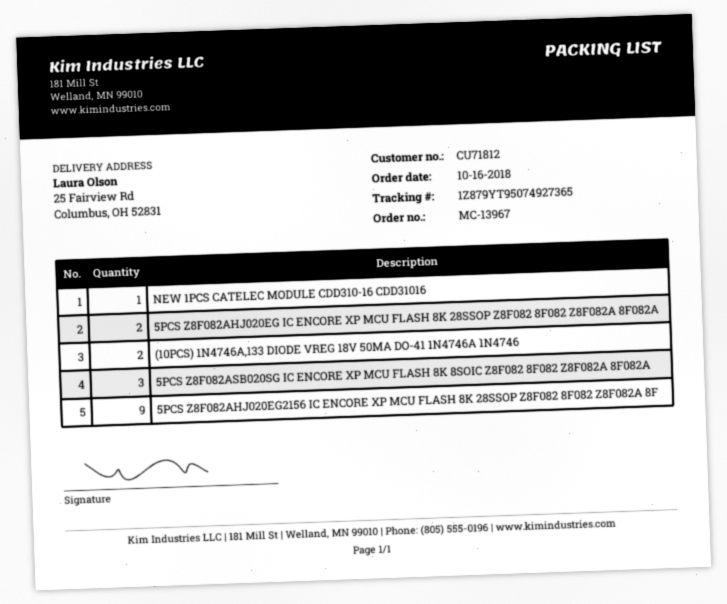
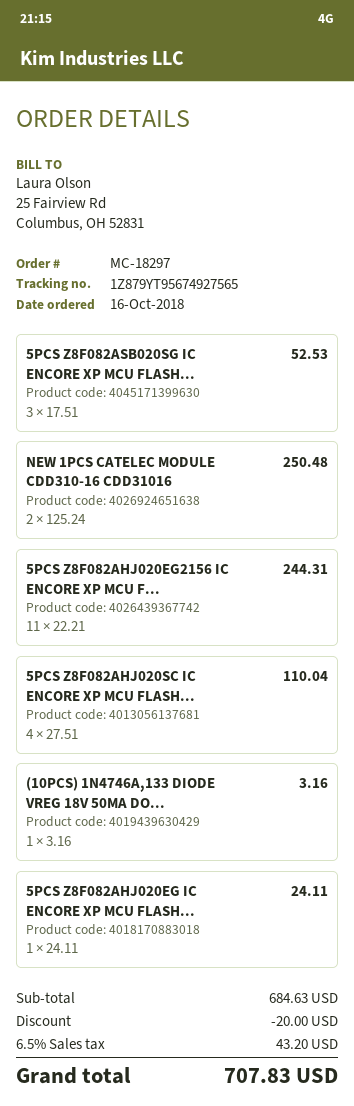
order number: MC-13967 -> MC-18297
tracking number: 1Z879YT95074927365 -> 1Z879YT95674927565
NEW 1PCS CATELEC MODULE CDD310-16 CDD31016: 1 -> 2
5PCS Z8F082AHJ020EG IC ENCORE XP MCU FLASH 8K 28SSOP Z8F082 8F082 Z8F082A 8F082A: 2 -> 1
(10PCS) 1N4746A,133 DIODE VREG 18V 50MA DO-41 1N4746A 1N4746: 2 -> 1
5PCS Z8F082AHJ020EG2156 IC ENCORE XP MCU FLASH 8K 28SSOP Z8F082 8F082 Z8F082A 8F: 9 -> 11
5PCS Z8F082AHJ020SC IC ENCORE XP MCU FLASH...: none -> 4

